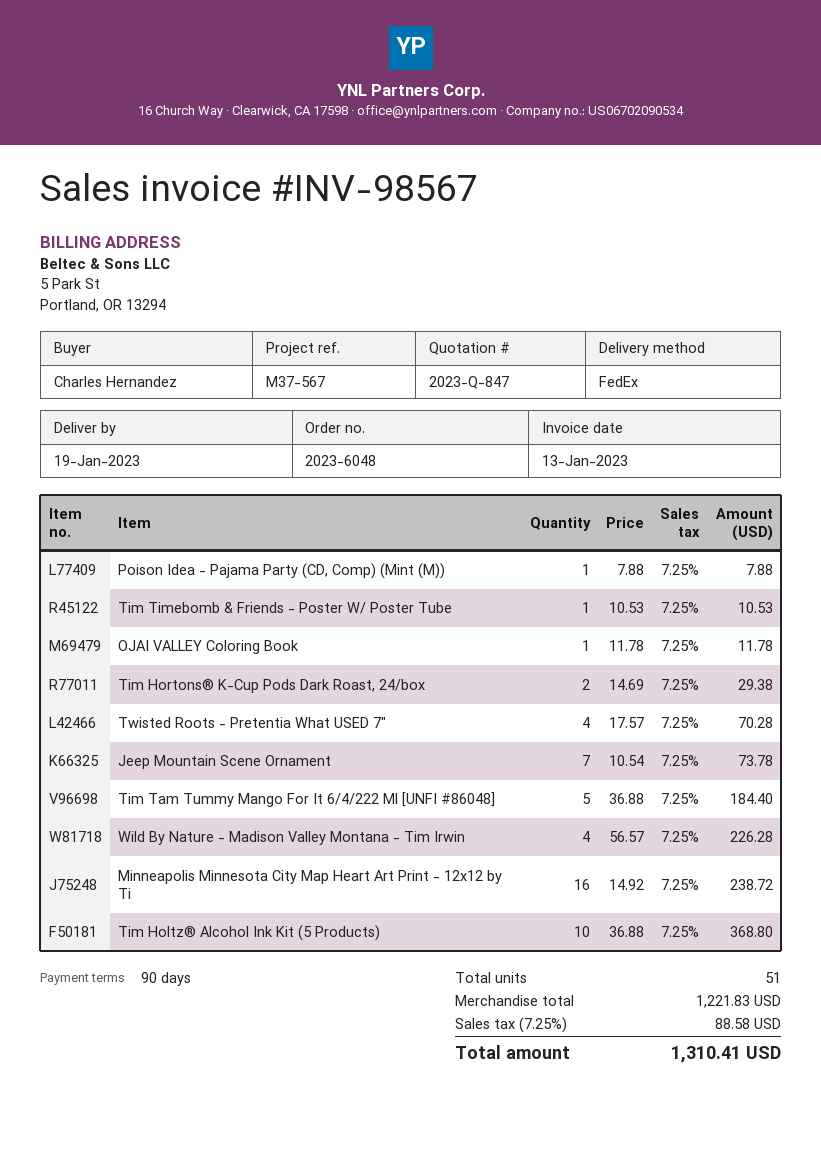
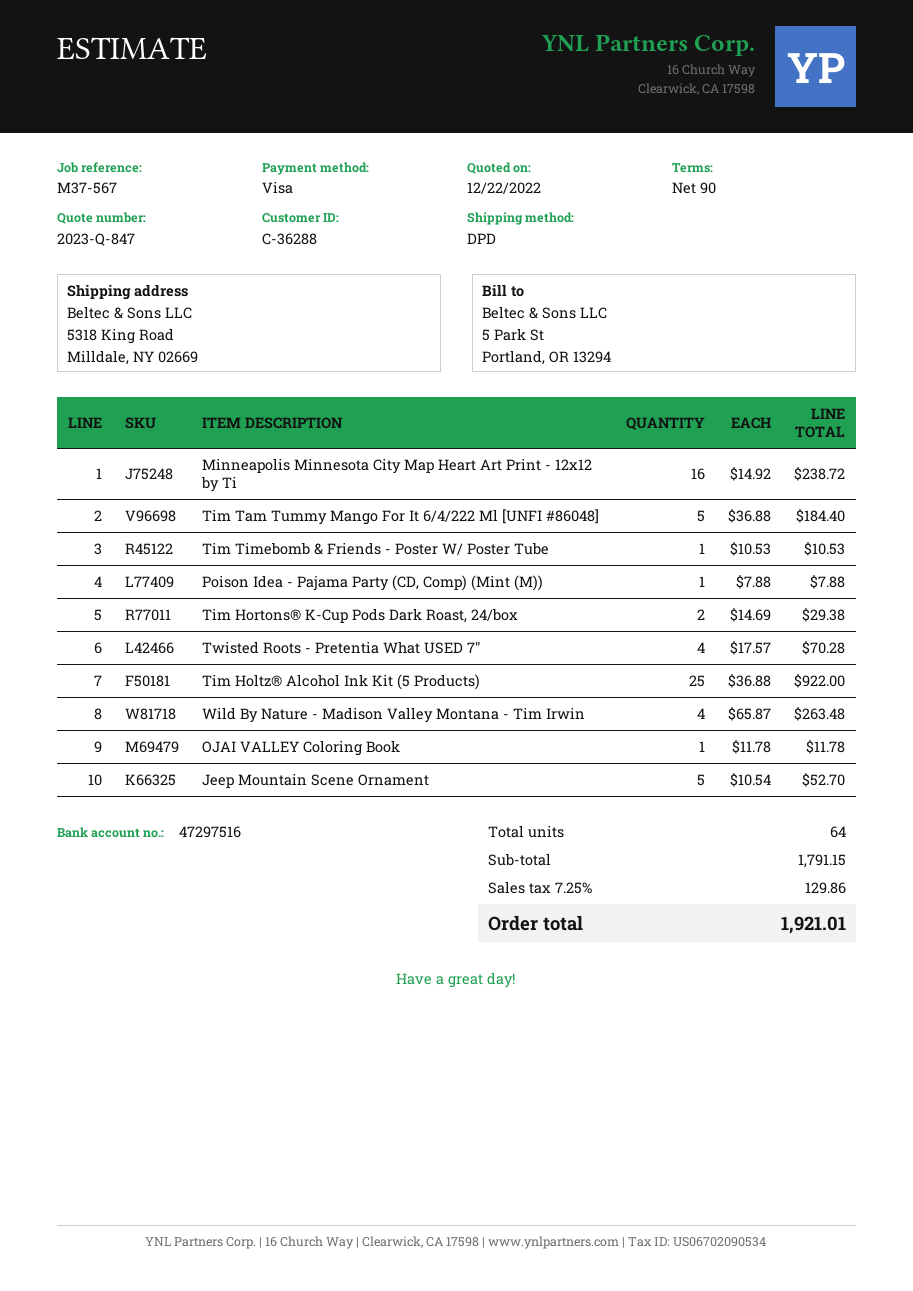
shipping method: FedEx -> DPD
Jeep Mountain Scene Ornament: 7 x 10.54 = 73.78 -> 5 x 10.54 = 52.70
Wild By Nature - Madison Valley Montana - Tim Irwin: 4 x 56.57 = 226.28 -> 4 x 65.87 = 263.48
Tim Holtz® Alcohol Ink Kit (5 Products): 10 x 36.88 = 368.80 -> 25 x 36.88 = 922.00
total quantity: 51 -> 64
subtotal: 1221.83 -> 1791.15
tax: 7.25% = 88.58 -> 7.25% = 129.86
total: 1310.41 -> 1921.01

